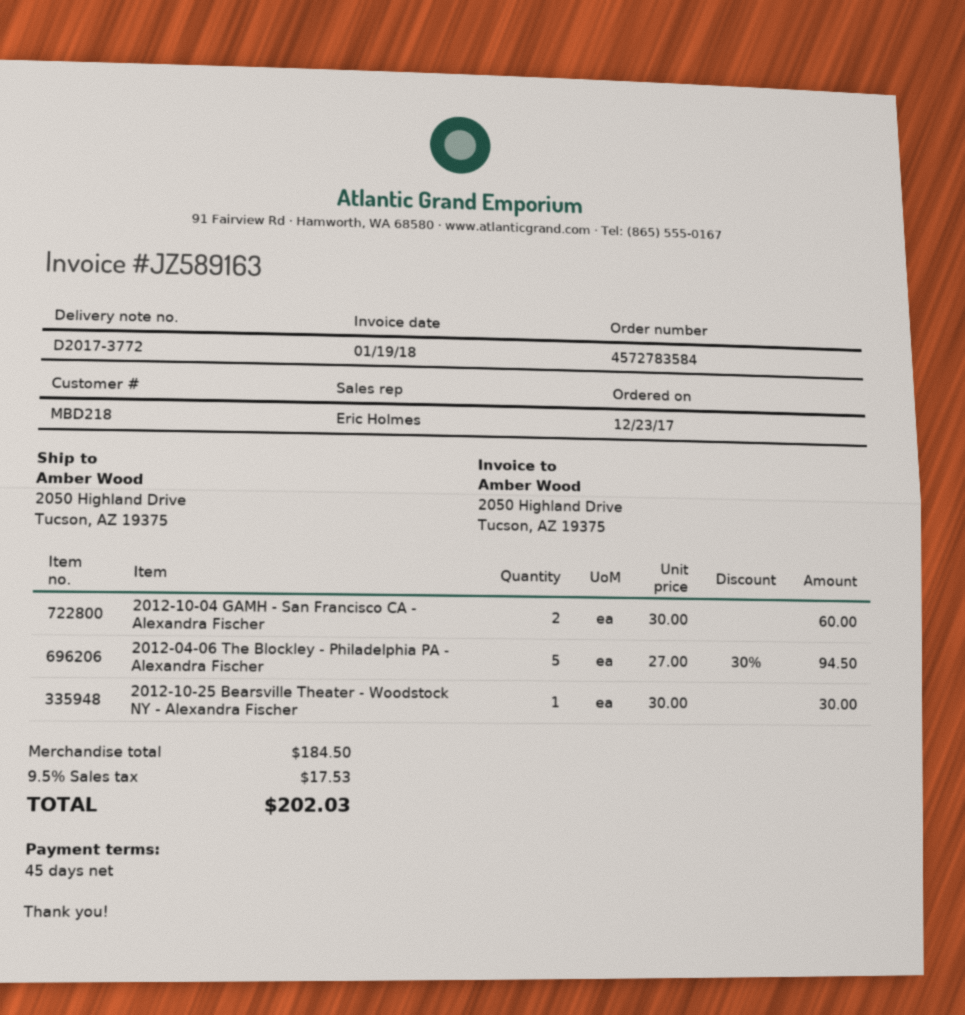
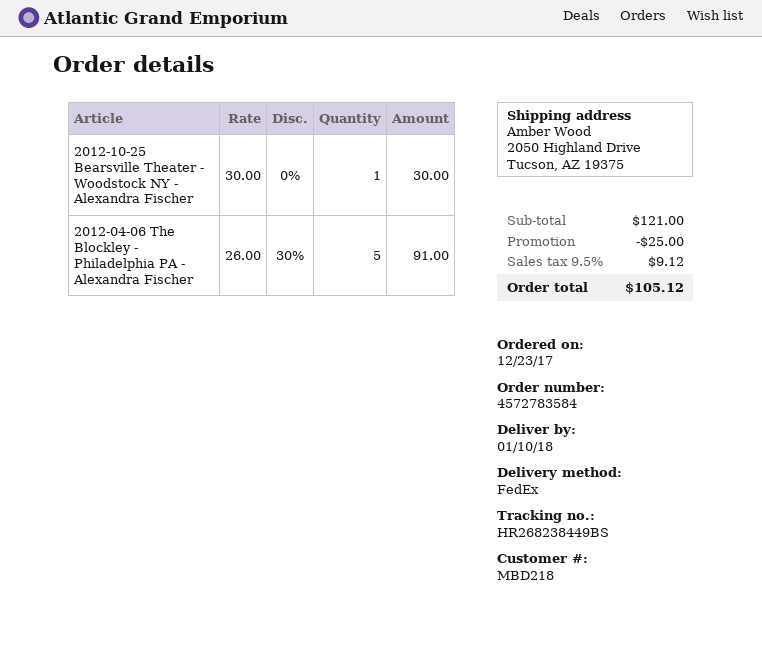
2012-10-04 GAMH - San Francisco CA - Alexandra Fischer: 2 x 30.00 = 60.00 -> none
2012-04-06 The Blockley - Philadelphia PA - Alexandra Fischer: 5 x 27.00 - 30% = 94.50 -> 5 x 26.00 - 30% = 91.00
subtotal: 184.50 -> 121.00
discount: none -> 25.00
tax: 9.5% = 17.53 -> 9.5% = 9.12
total: 202.03 -> 105.12

